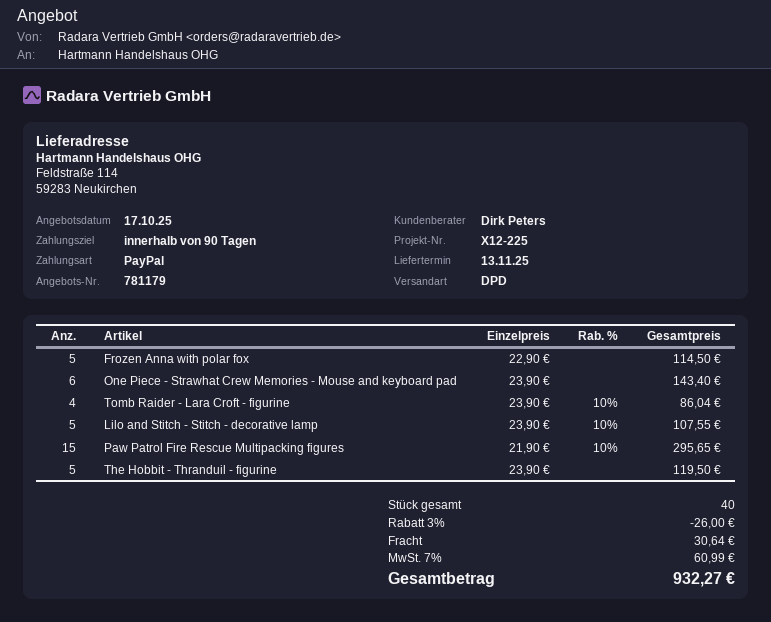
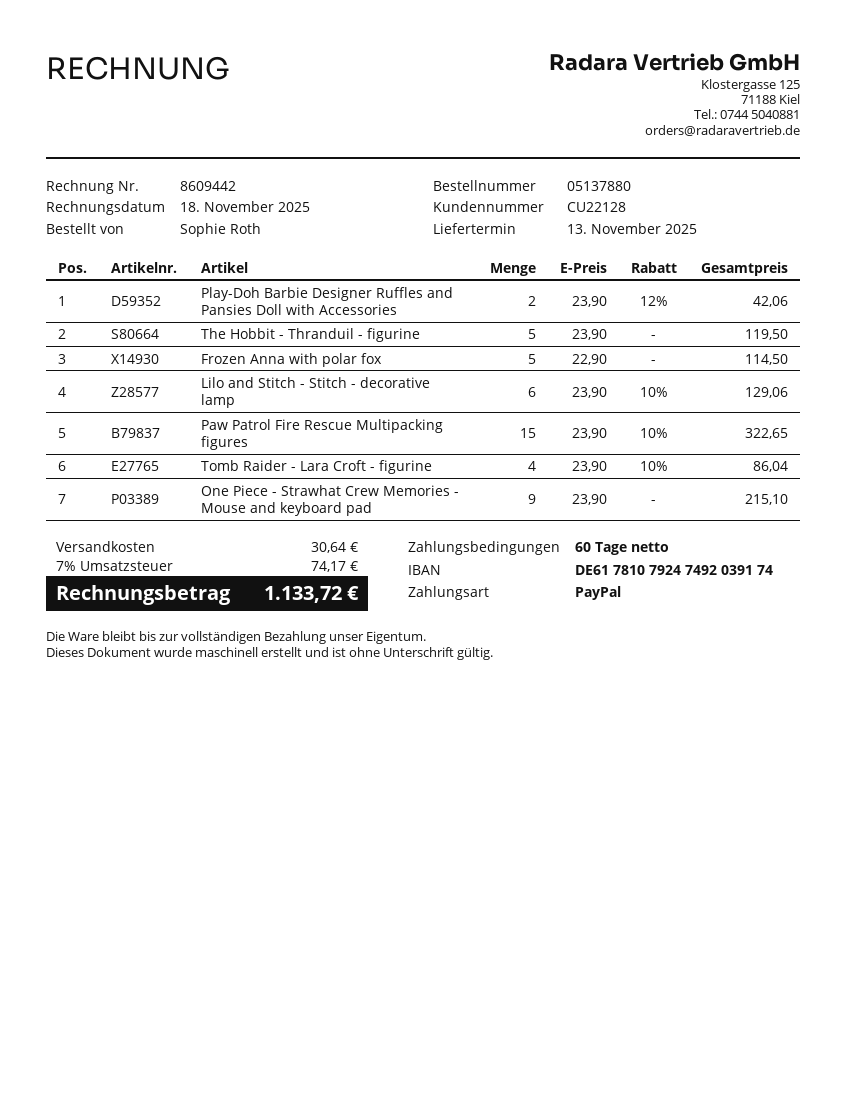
payment terms: 90 days -> 60 days
One Piece - Strawhat Crew Memories - Mouse and keyboard pad: 6 x 23.90 = 143.40 -> 9 x 23.90 = 215.10
Lilo and Stitch - Stitch - decorative lamp: 5 x 23.90 - 10% = 107.55 -> 6 x 23.90 - 10% = 129.06
Paw Patrol Fire Rescue Multipacking figures: 15 x 21.90 - 10% = 295.65 -> 15 x 23.90 - 10% = 322.65
Play-Doh Barbie Designer Ruffles and Pansies Doll with Accessories: none -> 2 x 23.90 - 12% = 42.06
discount: 3% = 26.00 -> none
tax: 7% = 60.99 -> 7% = 74.17
total: 932.27 -> 1133.72

